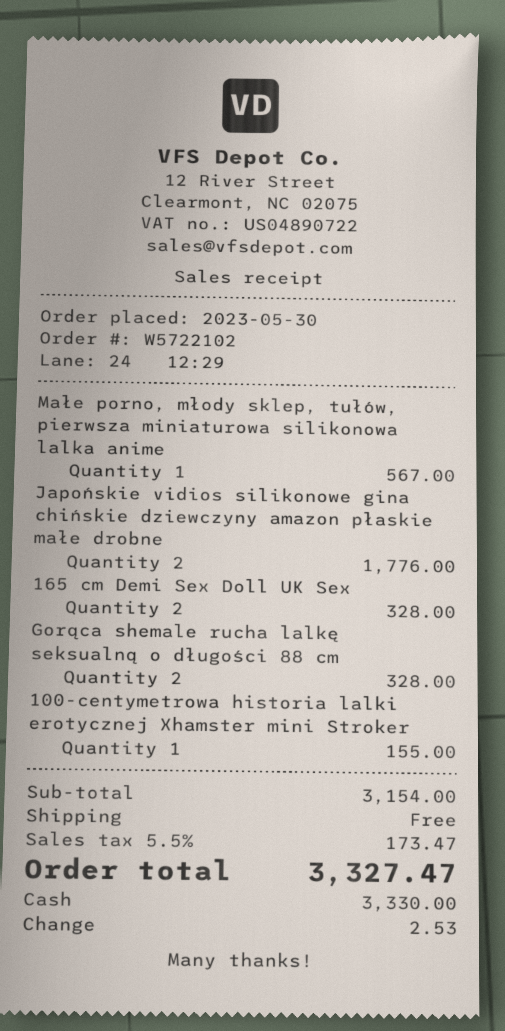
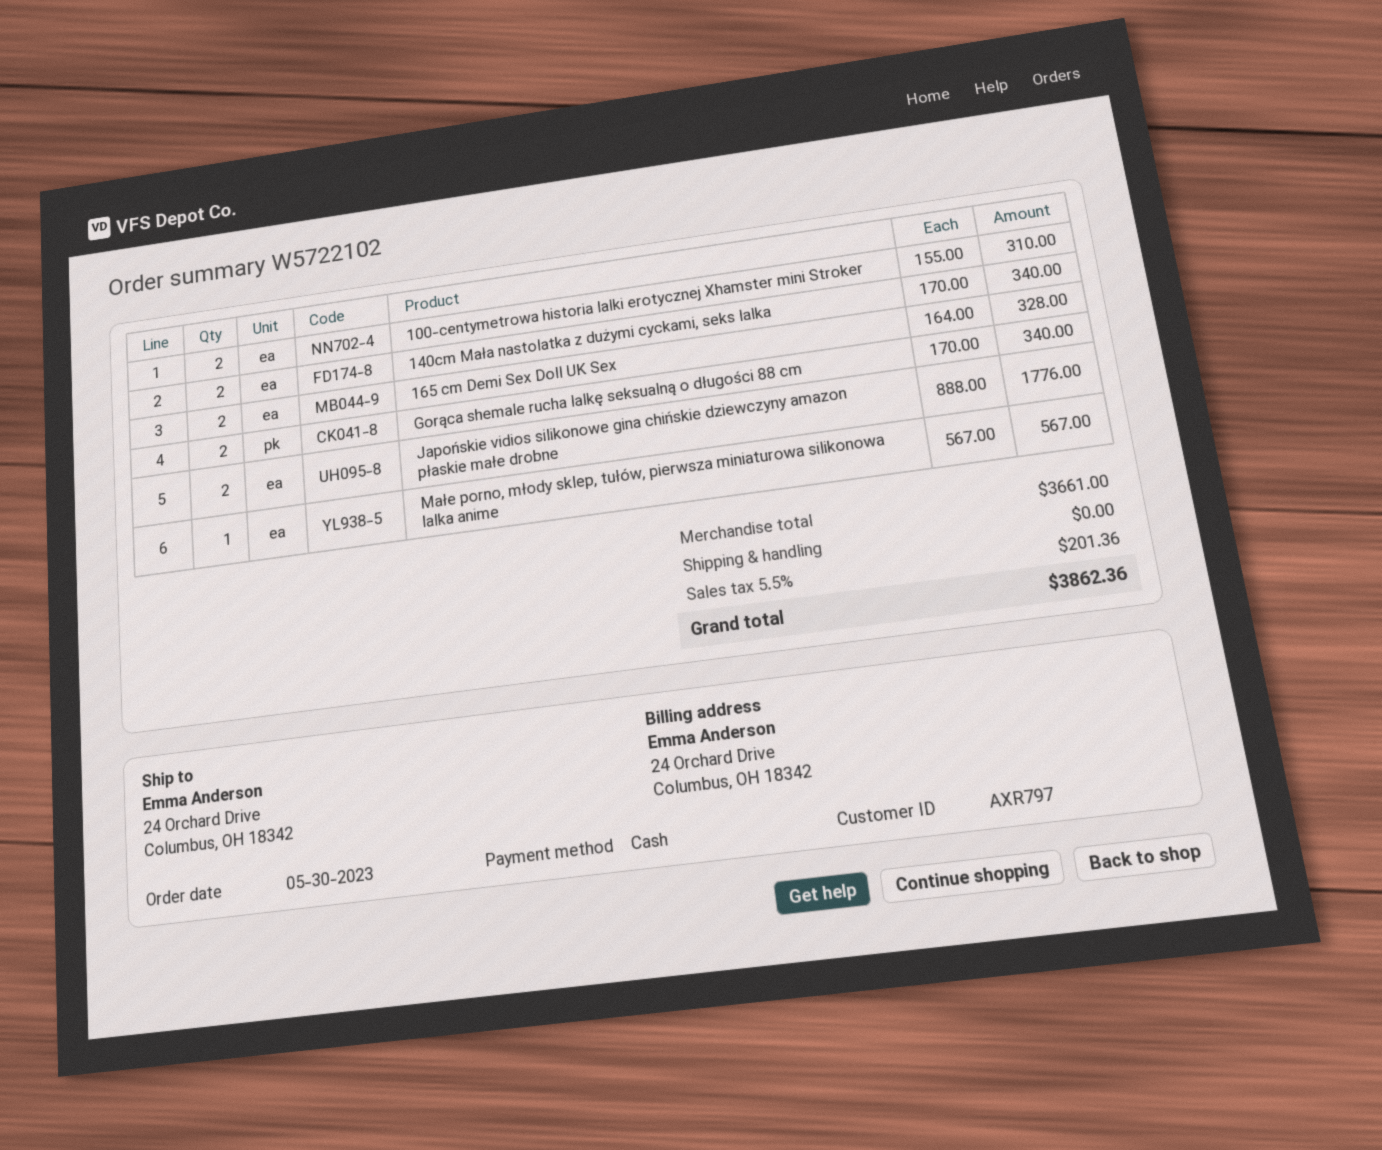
Gorąca shemale rucha lalkę seksualną o długości 88 cm: 2 for 328.00 -> 2 for 340.00
100-centymetrowa historia lalki erotycznej Xhamster mini Stroker: 1 for 155.00 -> 2 for 310.00
140cm Mała nastolatka z dużymi cyckami, seks lalka: none -> 2 for 340.00
subtotal: 3154.00 -> 3661.00
tax: 5.5% = 173.47 -> 5.5% = 201.36
total: 3327.47 -> 3862.36

